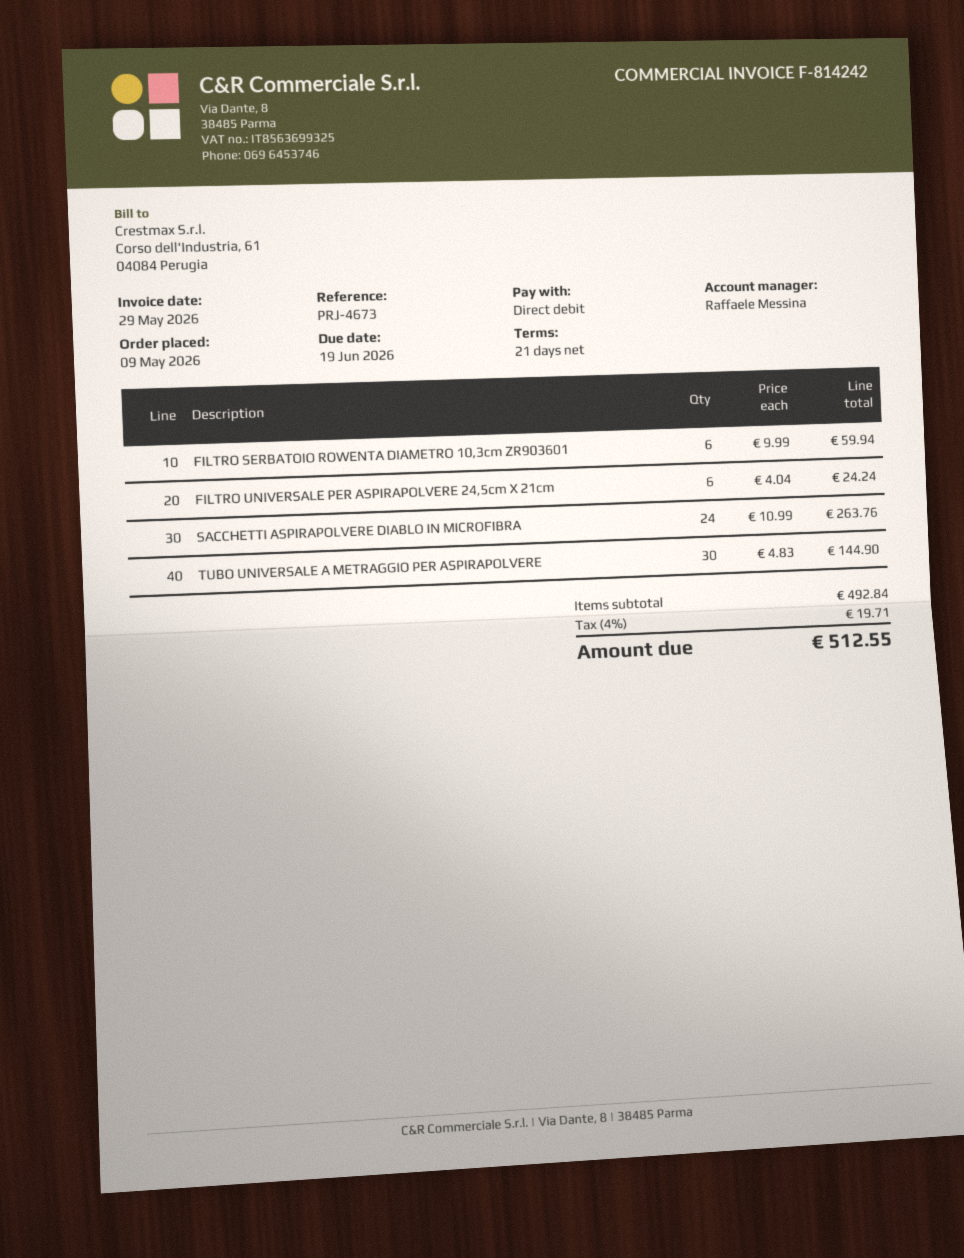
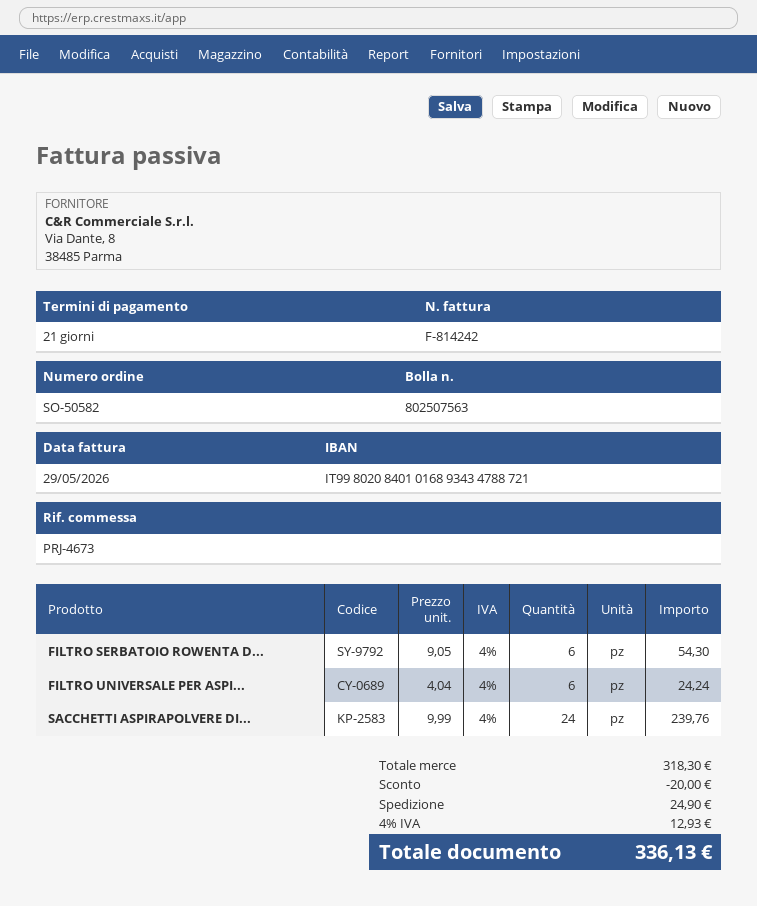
FILTRO SERBATOIO ROWENTA DIAMETRO 10,3cm ZR903601: 6 x 9.99 = 59.94 -> 6 x 9.05 = 54.30
SACCHETTI ASPIRAPOLVERE DIABLO IN MICROFIBRA: 24 x 10.99 = 263.76 -> 24 x 9.99 = 239.76
TUBO UNIVERSALE A METRAGGIO PER ASPIRAPOLVERE: 30 x 4.83 = 144.90 -> none
subtotal: 492.84 -> 318.30
discount: none -> 20.00
shipping: none -> 24.90
tax: 4% = 19.71 -> 4% = 12.93
total: 512.55 -> 336.13

